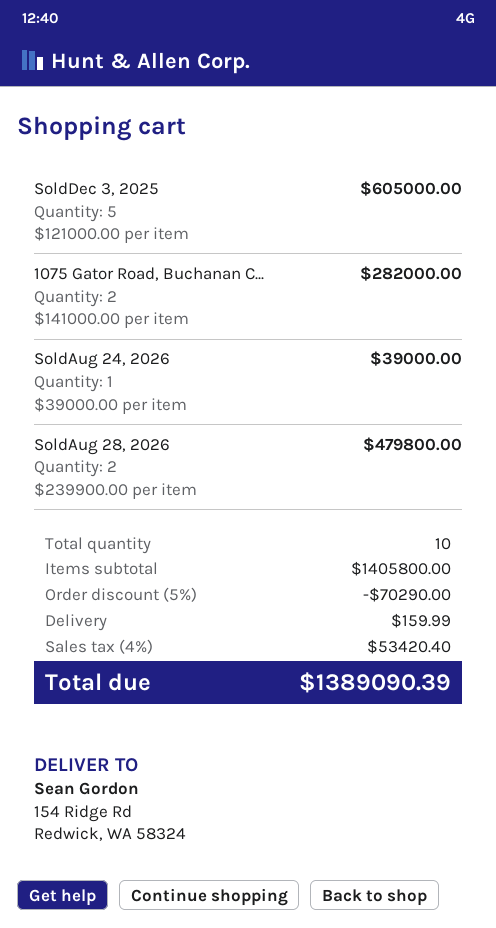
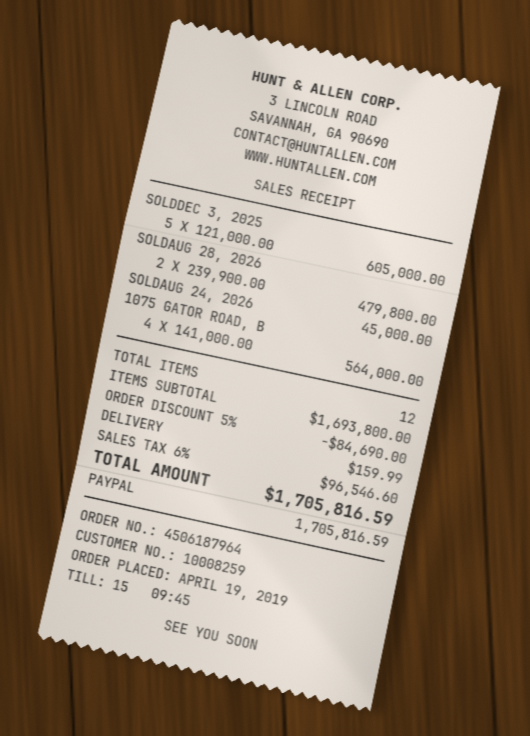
1075 Gator Road, Buchanan C...: 2 x 141000.00 = 282000.00 -> 4 x 141000.00 = 564000.00
SoldAug 24, 2026: 1 x 39000.00 = 39000.00 -> 1 x 45000.00 = 45000.00
total quantity: 10 -> 12
subtotal: 1405800.00 -> 1693800.00
discount: 5% = 70290.00 -> 5% = 84690.00
tax: 4% = 53420.40 -> 6% = 96546.60
total: 1389090.39 -> 1705816.59

